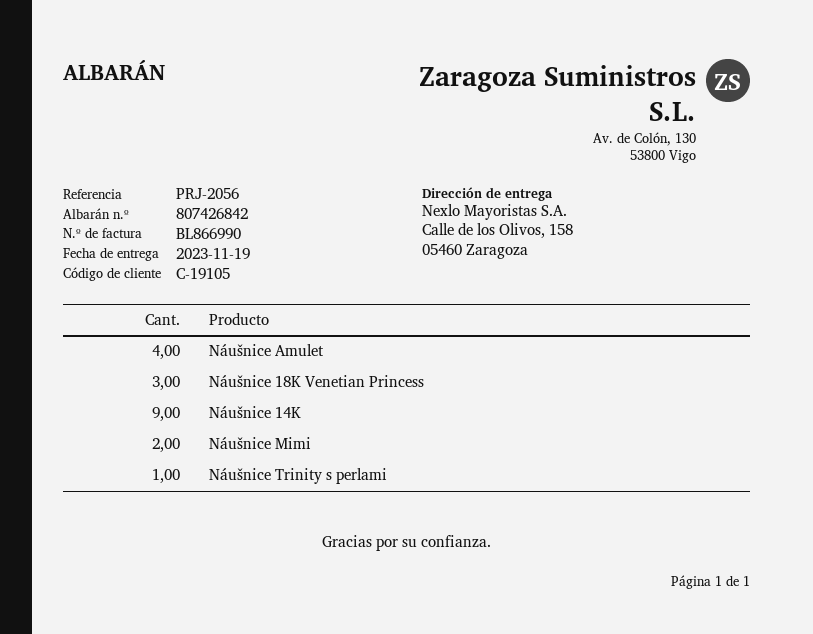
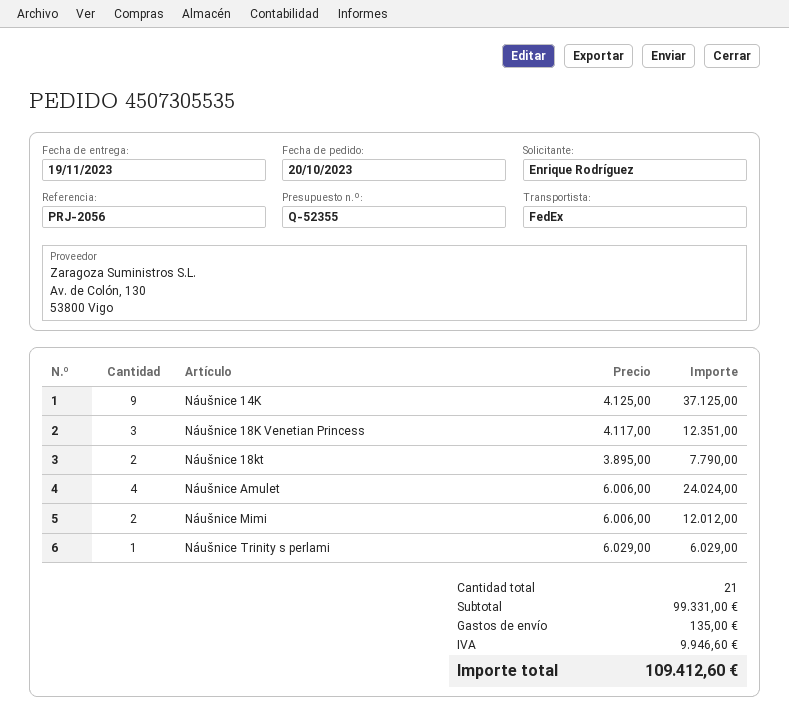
Náušnice 18kt: none -> 2

